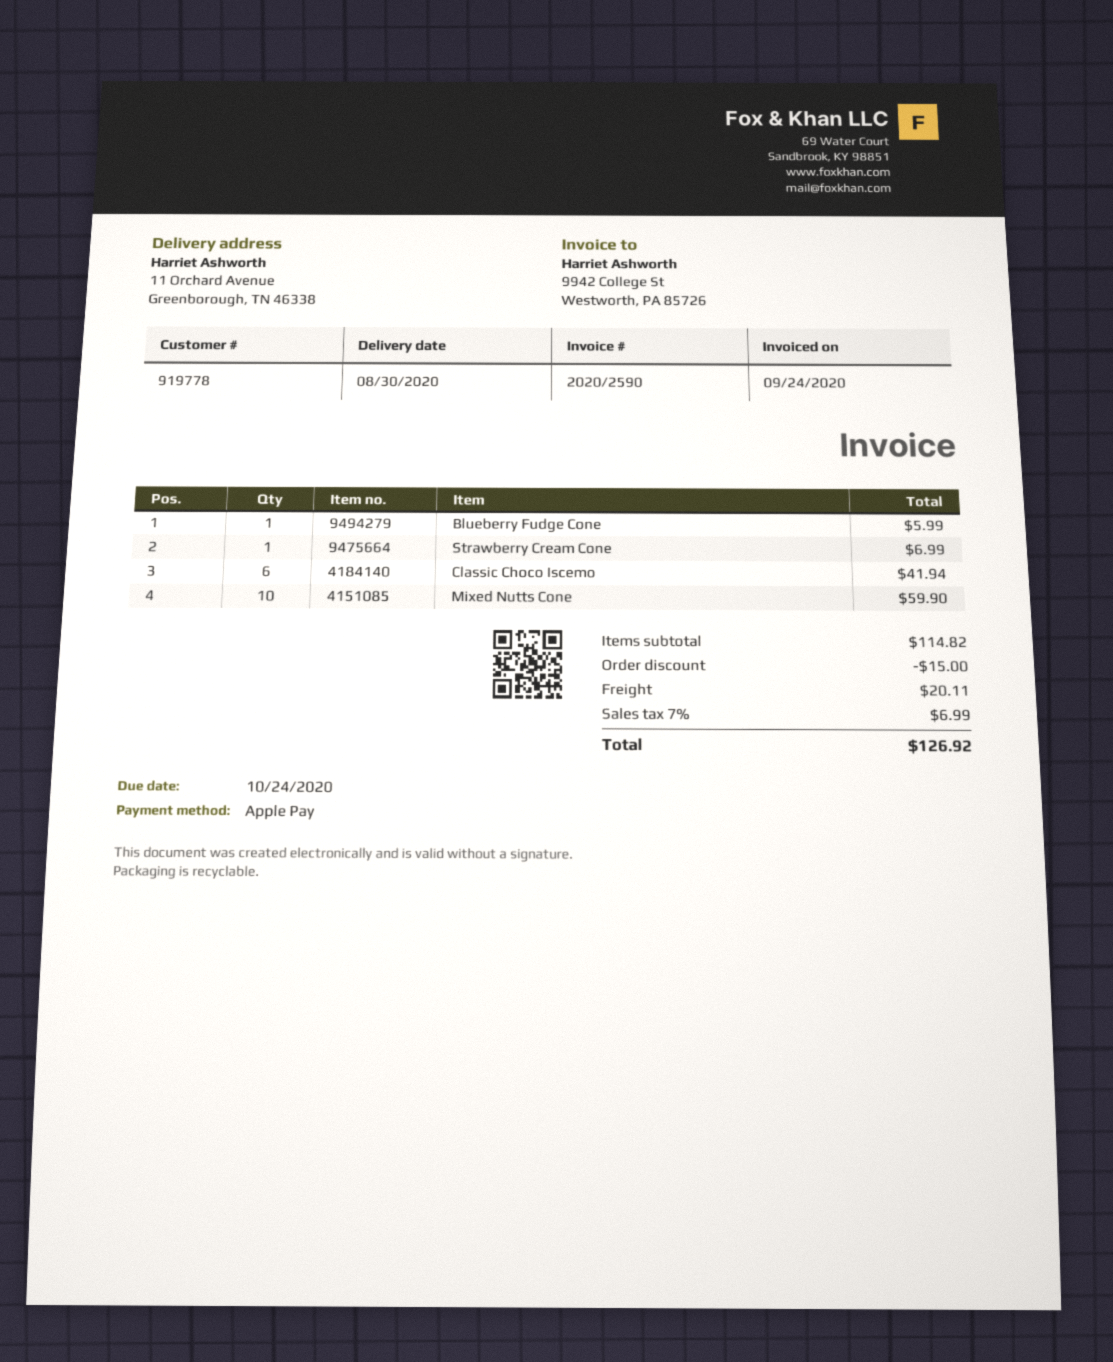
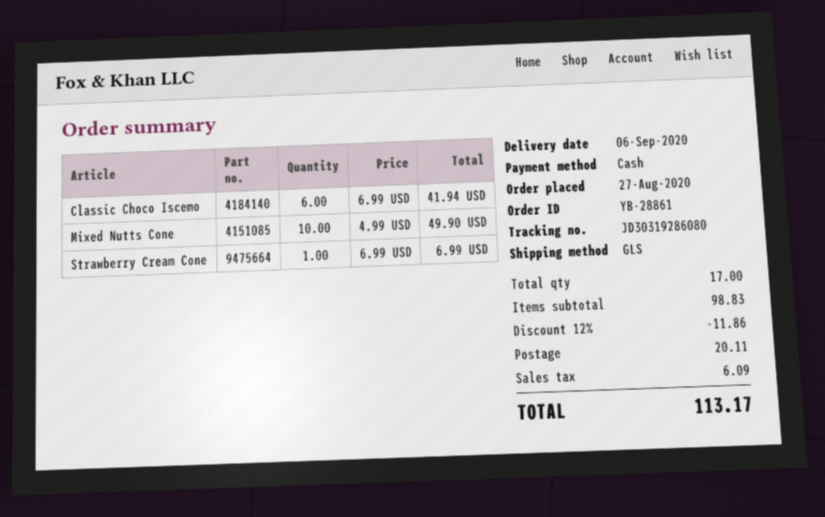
delivery date: 2020-08-30 -> 2020-09-06
payment method: Apple Pay -> cash
Blueberry Fudge Cone: 1 for 5.99 -> none
Mixed Nutts Cone: 10 for 59.90 -> 10 for 49.90
subtotal: 114.82 -> 98.83
discount: 15.00 -> 11.86
tax: 6.99 -> 6.09
total: 126.92 -> 113.17

